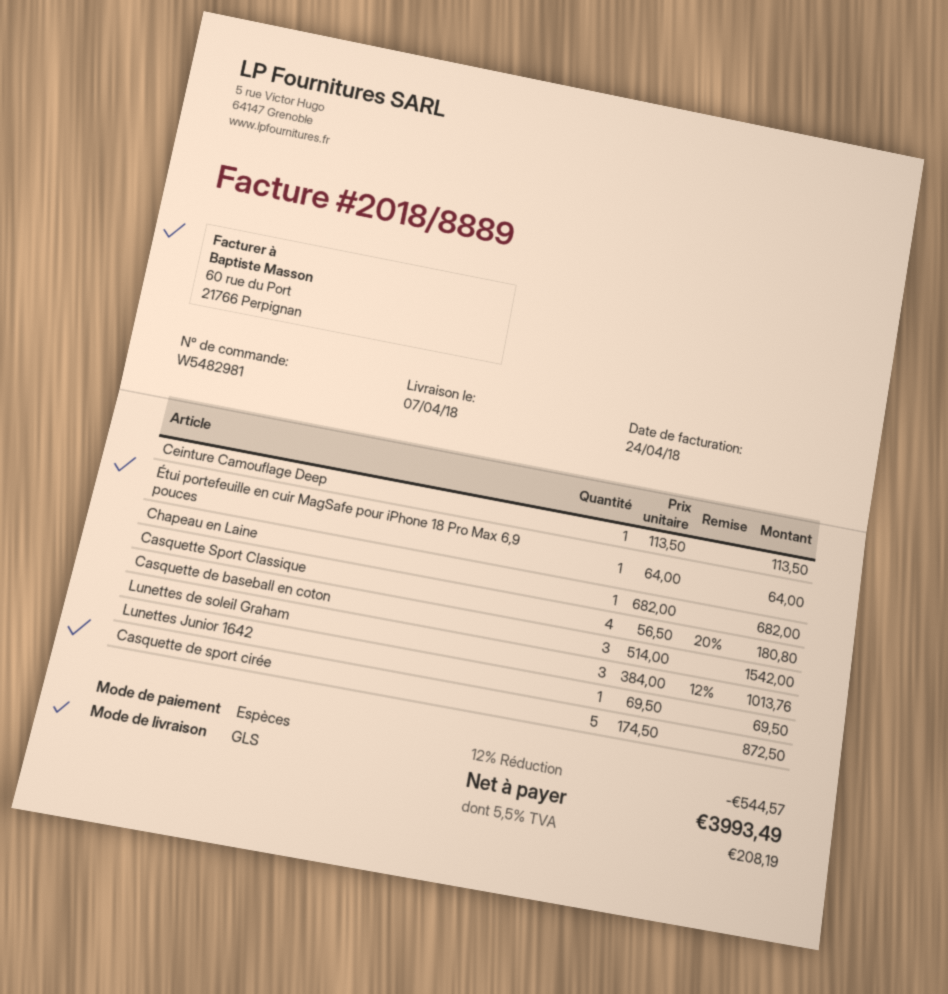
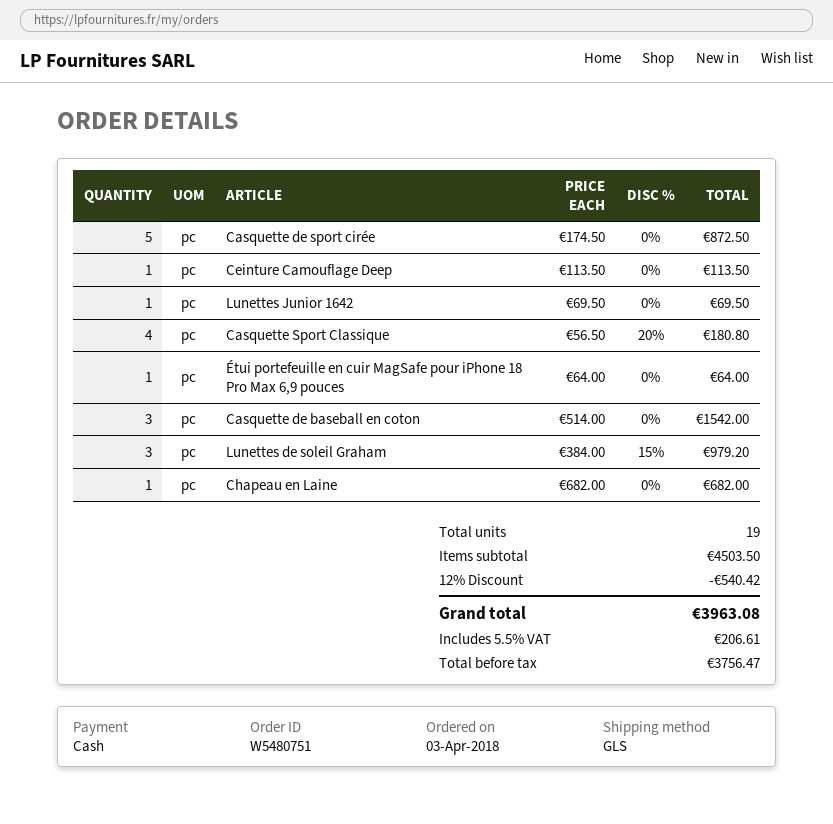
order number: W5482981 -> W5480751
Lunettes de soleil Graham: 3 x 384.00 - 12% = 1013.76 -> 3 x 384.00 - 15% = 979.20
discount: 12% = 544.57 -> 12% = 540.42
tax: 5.5% = 208.19 -> 5.5% = 206.61
total: 3993.49 -> 3963.08

